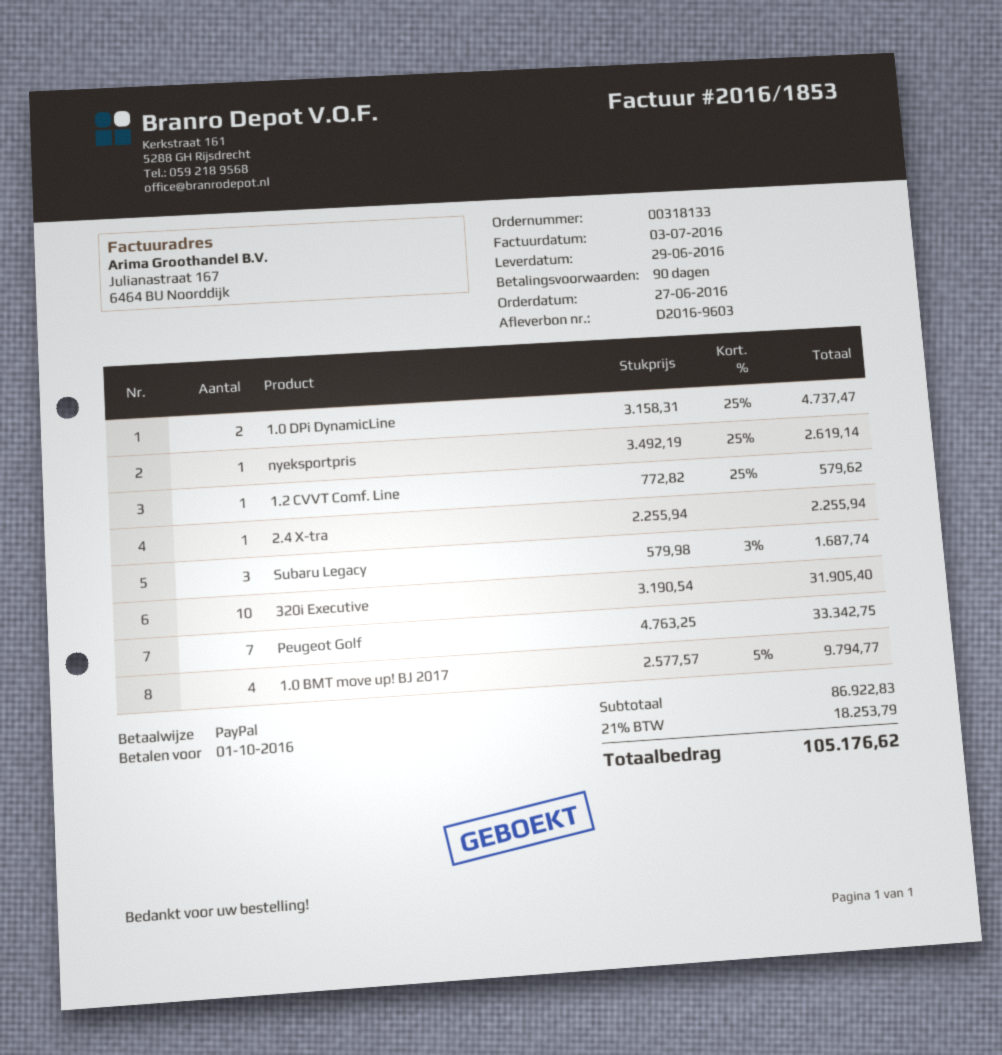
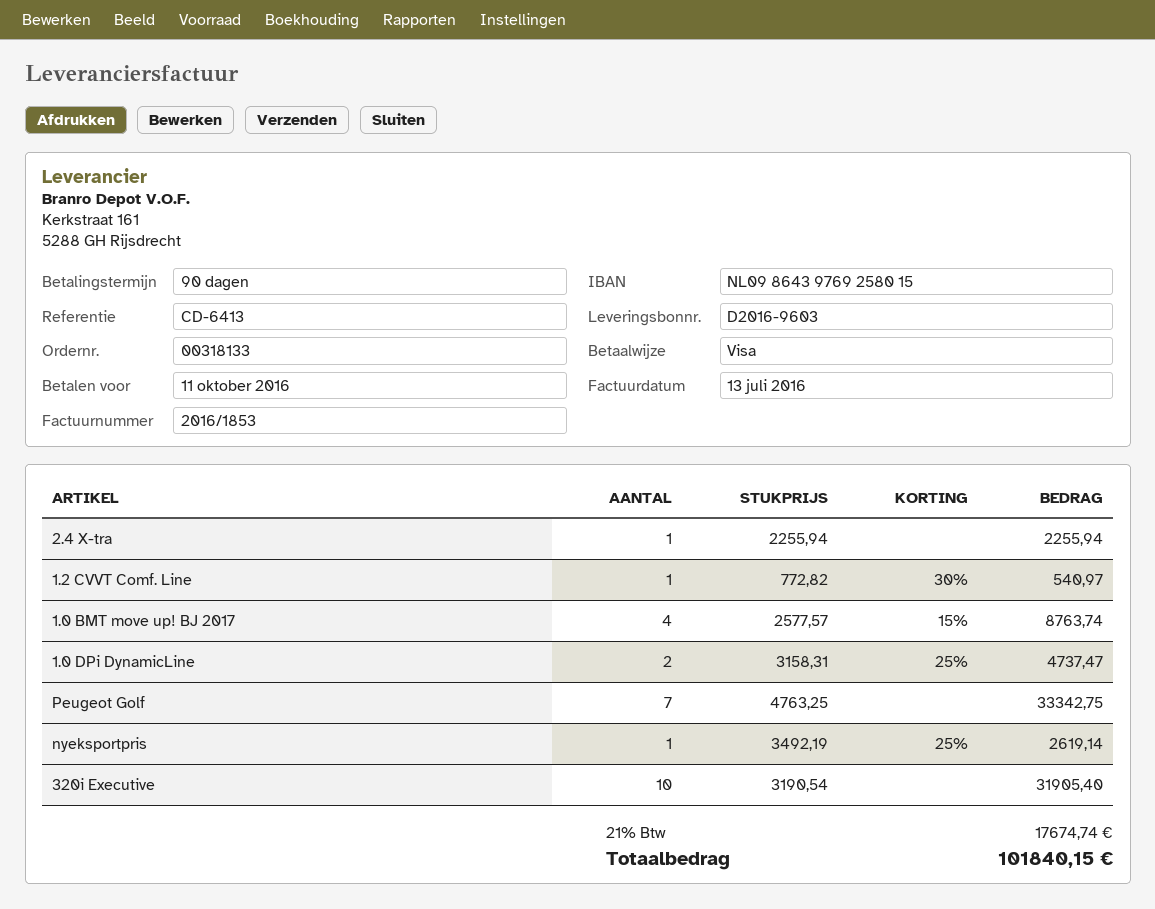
invoice date: 2016-07-03 -> 2016-07-13
due date: 2016-10-01 -> 2016-10-11
payment method: PayPal -> Visa
1.2 CVVT Comf. Line: 1 x 772.82 - 25% = 579.62 -> 1 x 772.82 - 30% = 540.97
Subaru Legacy: 3 x 579.98 - 3% = 1687.74 -> none
1.0 BMT move up! BJ 2017: 4 x 2577.57 - 5% = 9794.77 -> 4 x 2577.57 - 15% = 8763.74
tax: 21% = 18253.79 -> 21% = 17674.74
total: 105176.62 -> 101840.15

